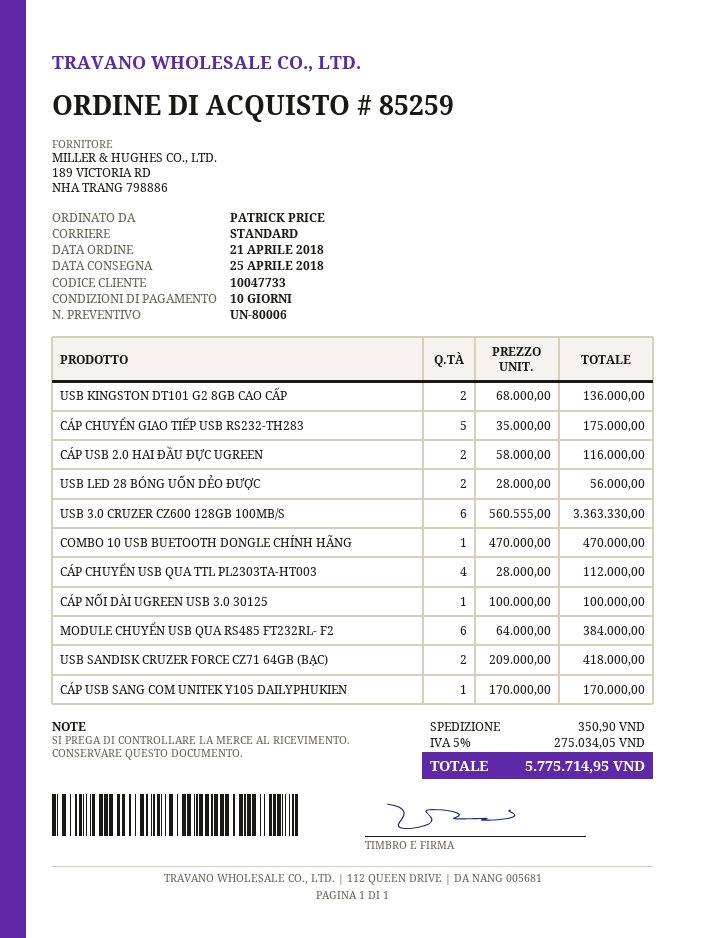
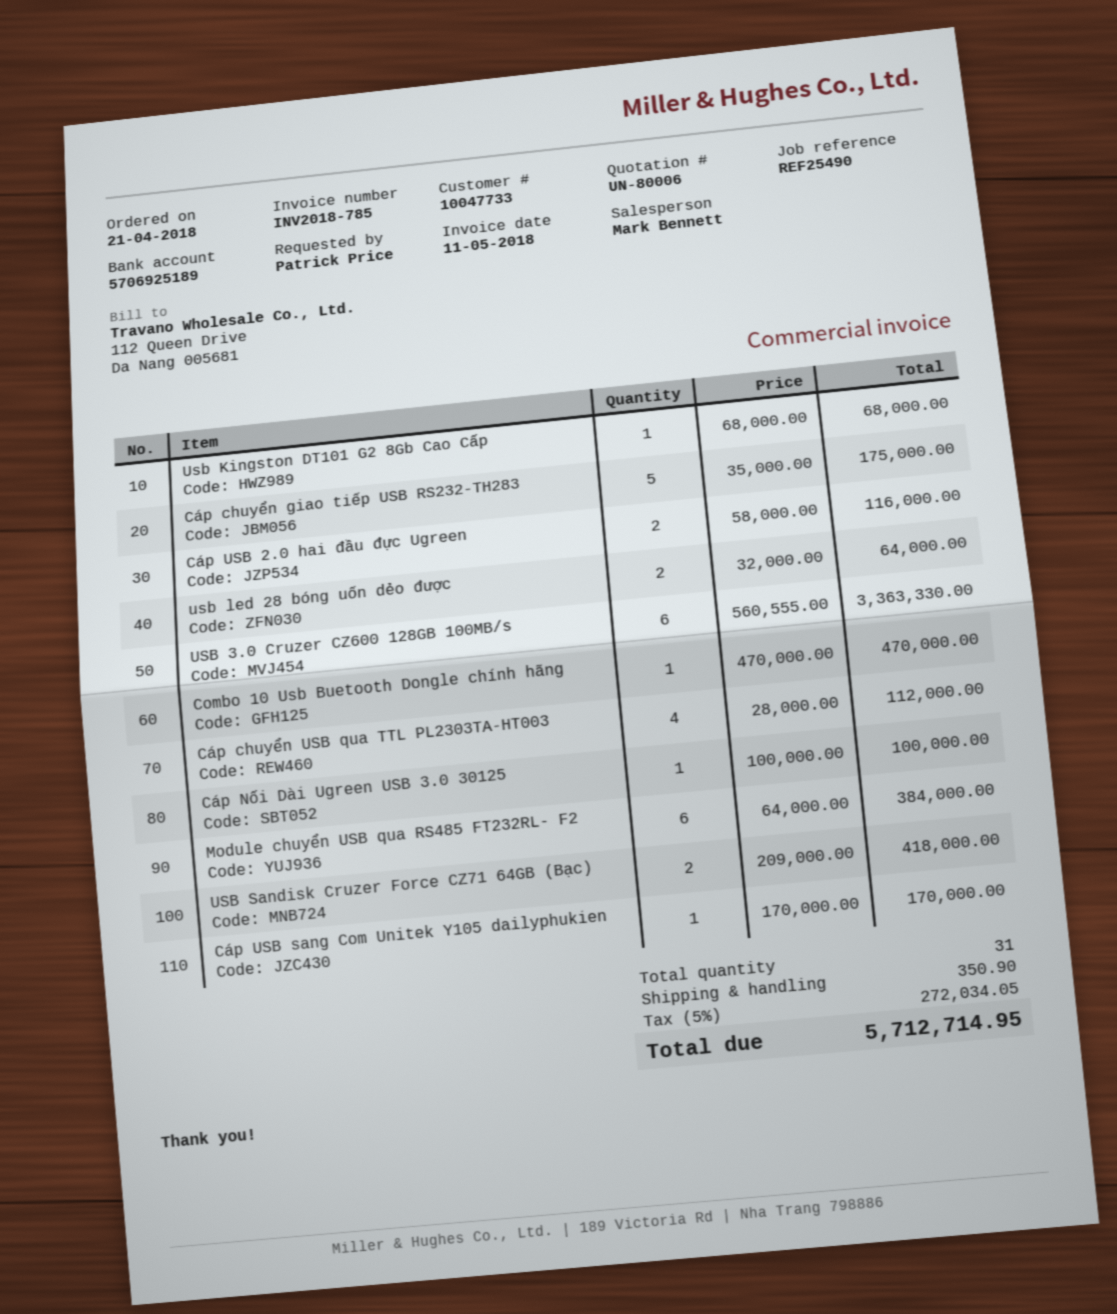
USB KINGSTON DT101 G2 8GB CAO CẤP: 2 x 68000.00 = 136000.00 -> 1 x 68000.00 = 68000.00
USB LED 28 BÓNG UỐN DẺO ĐƯỢC: 2 x 28000.00 = 56000.00 -> 2 x 32000.00 = 64000.00
tax: 5% = 275034.05 -> 5% = 272034.05
total: 5775714.95 -> 5712714.95

